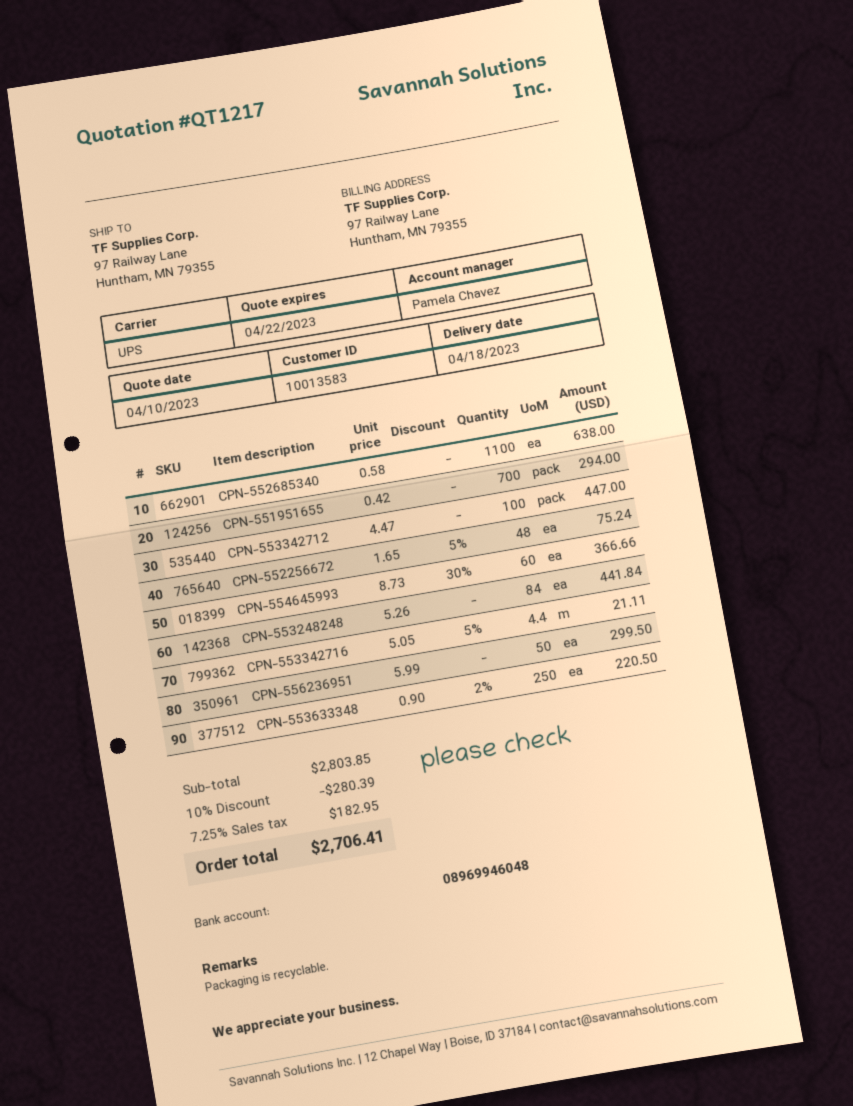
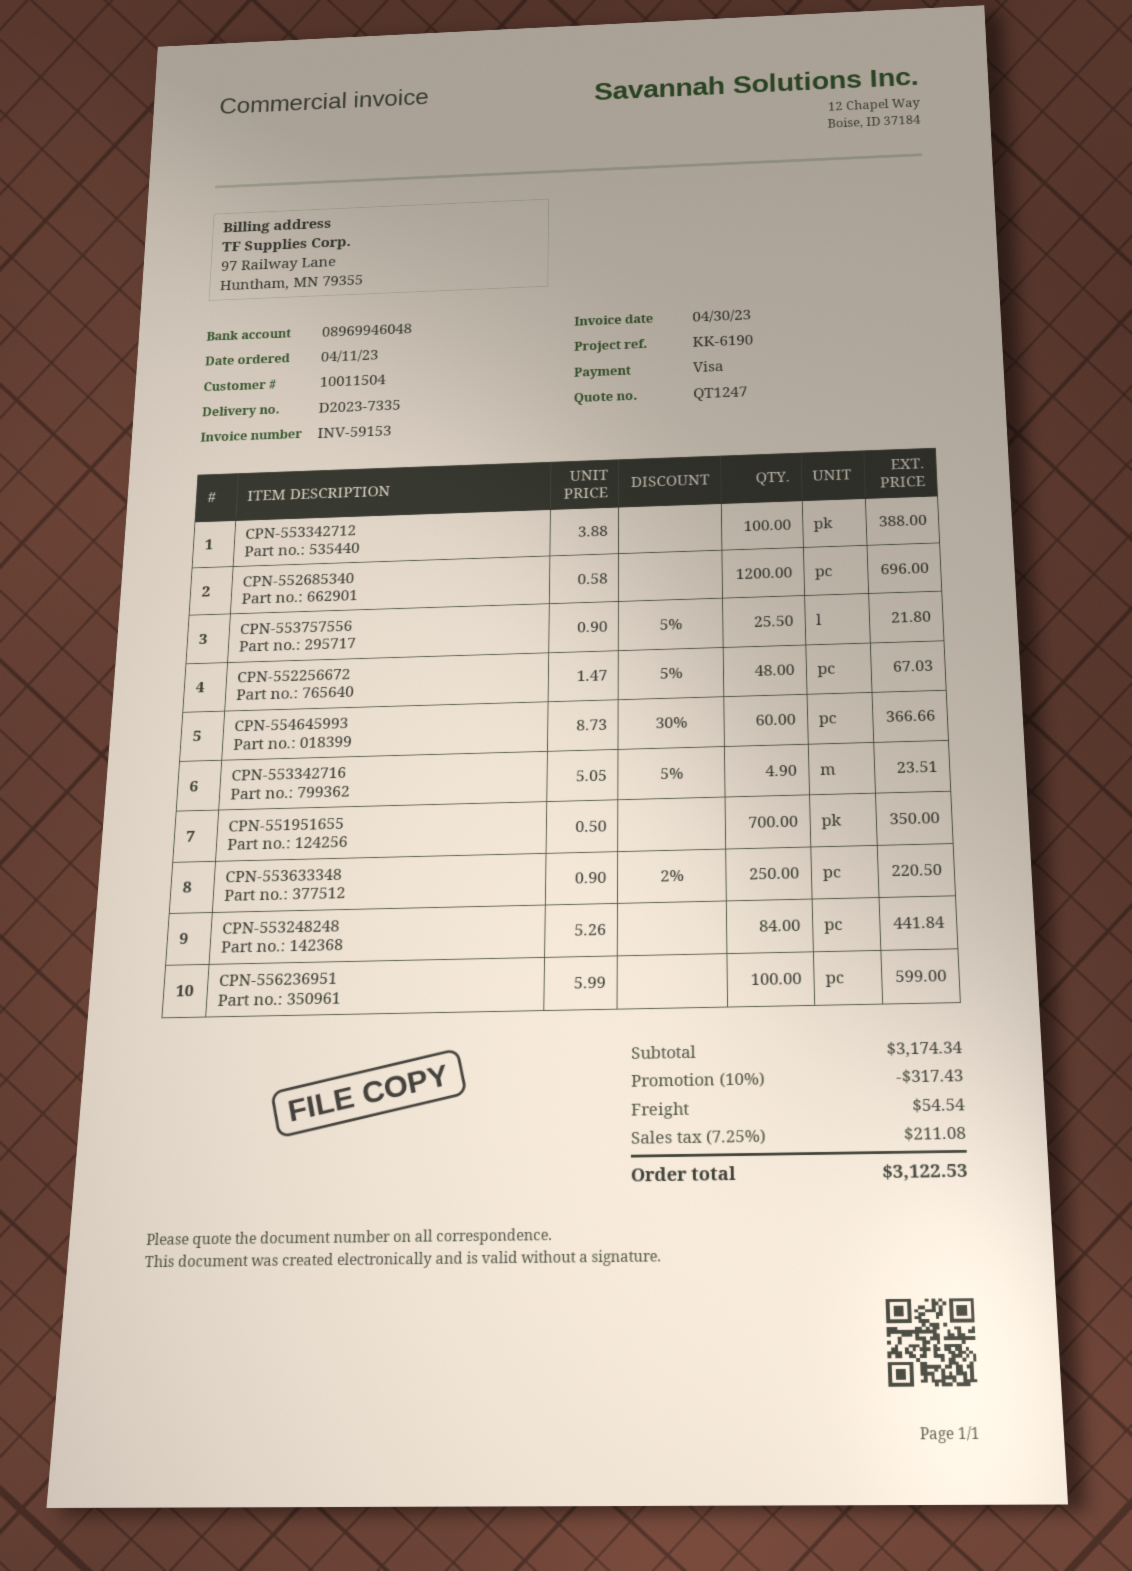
quote number: QT1217 -> QT1247
customer number: 10013583 -> 10011504
CPN-552685340: 1100 x 0.58 = 638.00 -> 1200 x 0.58 = 696.00
CPN-551951655: 700 x 0.42 = 294.00 -> 700 x 0.50 = 350.00
CPN-553342712: 100 x 4.47 = 447.00 -> 100 x 3.88 = 388.00
CPN-552256672: 48 x 1.65 - 5% = 75.24 -> 48 x 1.47 - 5% = 67.03
CPN-553342716: 4.4 x 5.05 - 5% = 21.11 -> 4.9 x 5.05 - 5% = 23.51
CPN-556236951: 50 x 5.99 = 299.50 -> 100 x 5.99 = 599.00
CPN-553757556: none -> 25.5 x 0.90 - 5% = 21.80
subtotal: 2803.85 -> 3174.34
discount: 10% = 280.39 -> 10% = 317.43
shipping: none -> 54.54
tax: 7.25% = 182.95 -> 7.25% = 211.08
total: 2706.41 -> 3122.53

